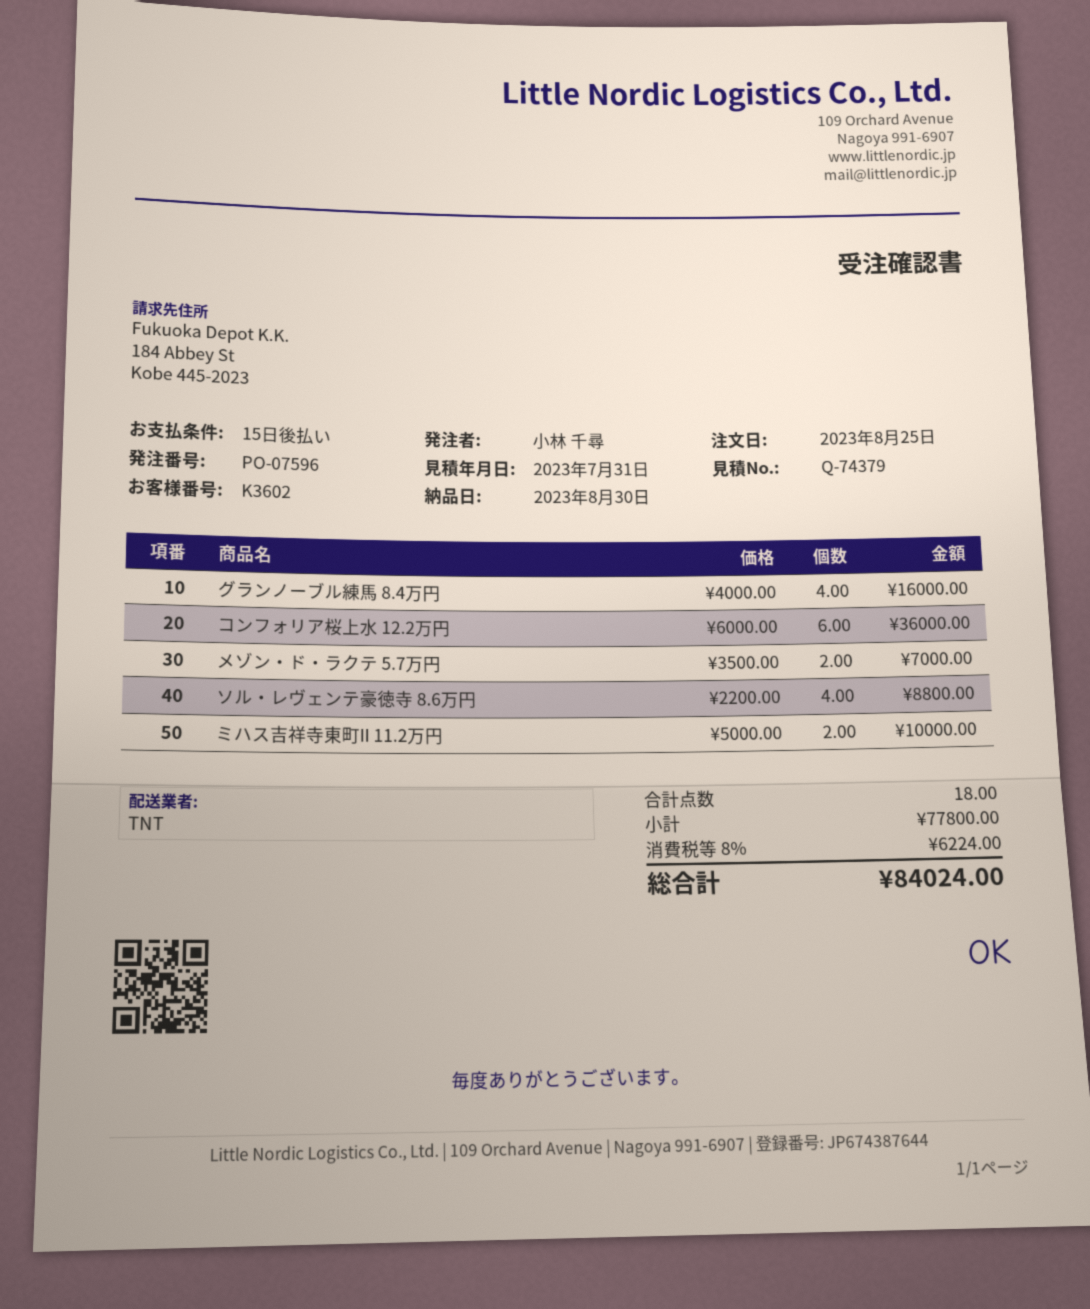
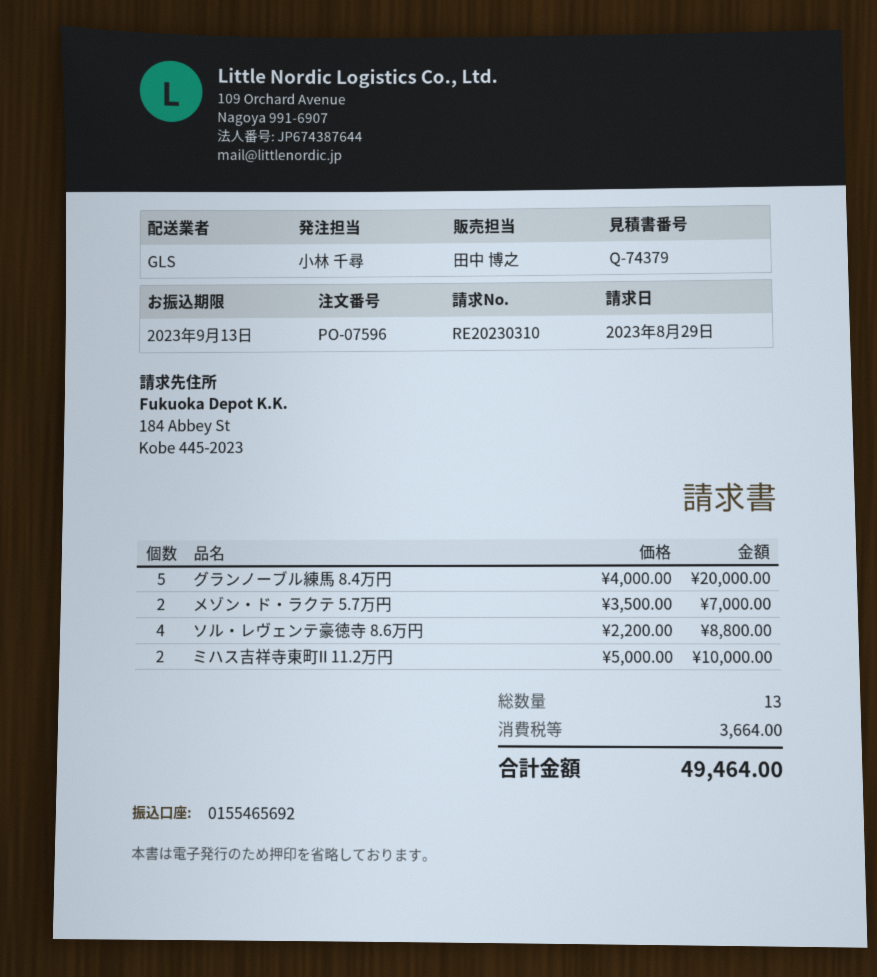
shipping method: TNT -> GLS
グランノーブル練馬 8.4万円: 4 x 4000.00 = 16000.00 -> 5 x 4000.00 = 20000.00
コンフォリア桜上水 12.2万円: 6 x 6000.00 = 36000.00 -> none
total quantity: 18 -> 13
tax: 6224.00 -> 3664.00
total: 84024.00 -> 49464.00

